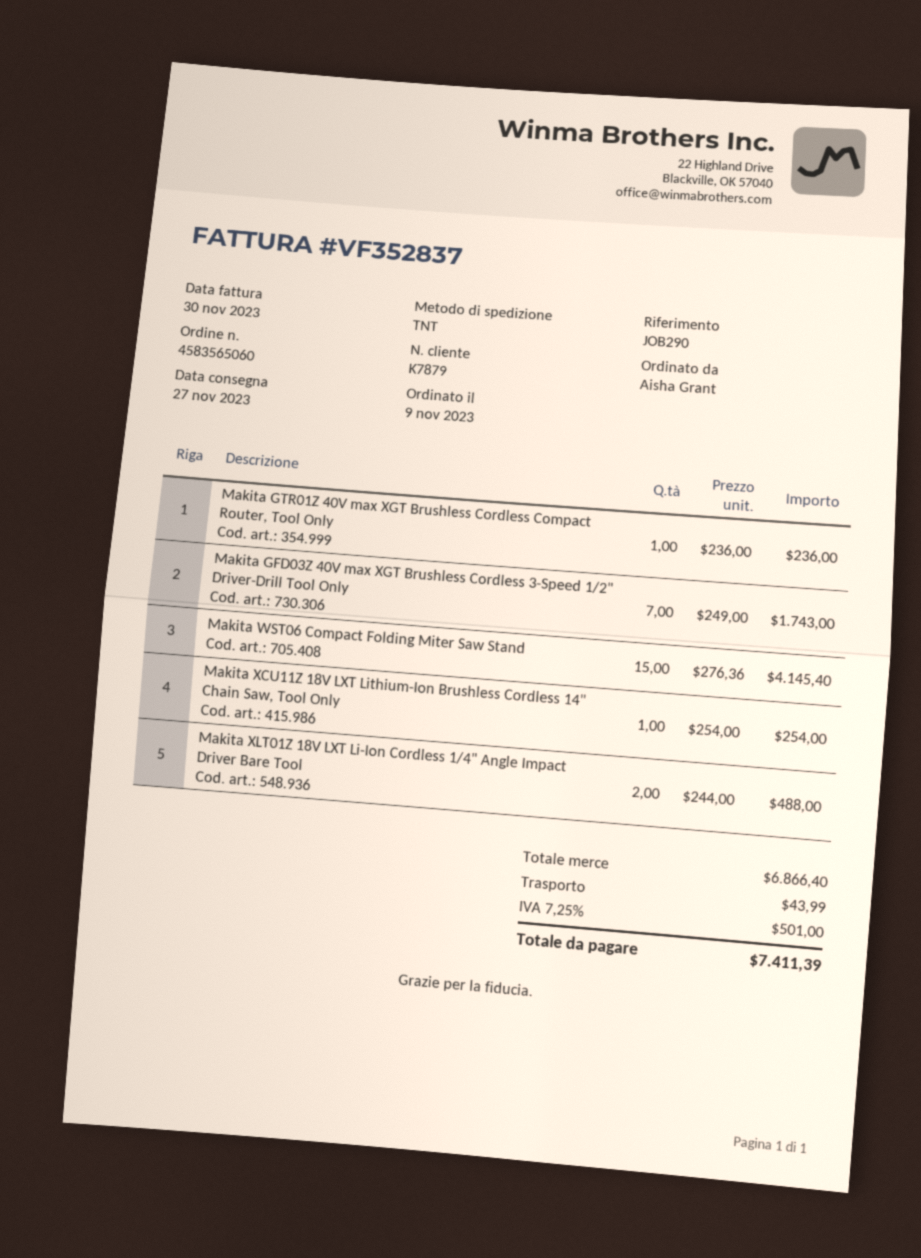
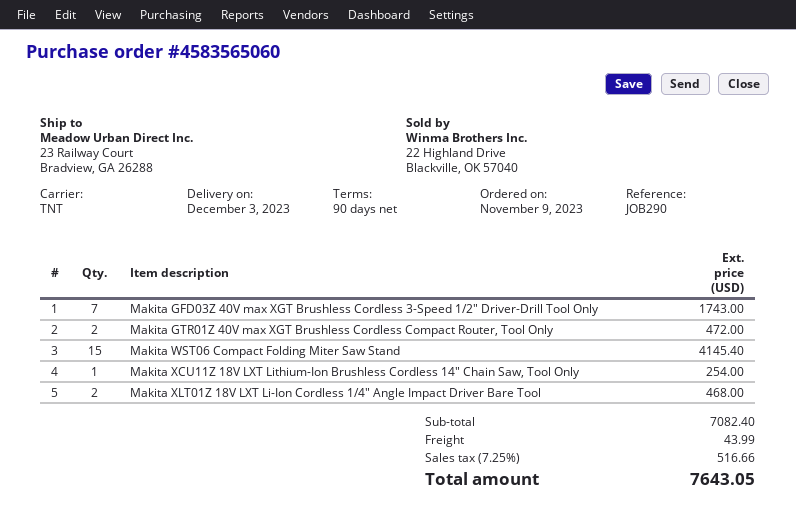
delivery date: 2023-11-27 -> 2023-12-03
Makita GTR01Z 40V max XGT Brushless Cordless Compact Router, Tool Only: 1 for 236.00 -> 2 for 472.00
Makita XLT01Z 18V LXT Li-Ion Cordless 1/4" Angle Impact Driver Bare Tool: 2 for 488.00 -> 2 for 468.00
subtotal: 6866.40 -> 7082.40
tax: 7.25% = 501.00 -> 7.25% = 516.66
total: 7411.39 -> 7643.05

